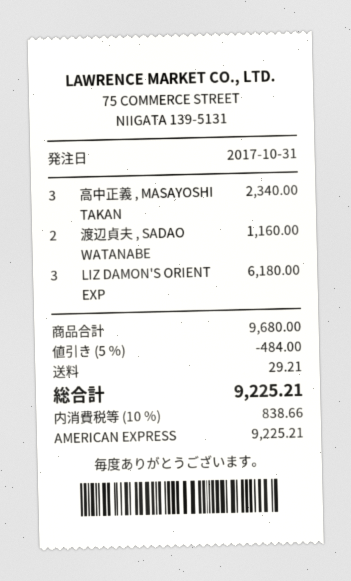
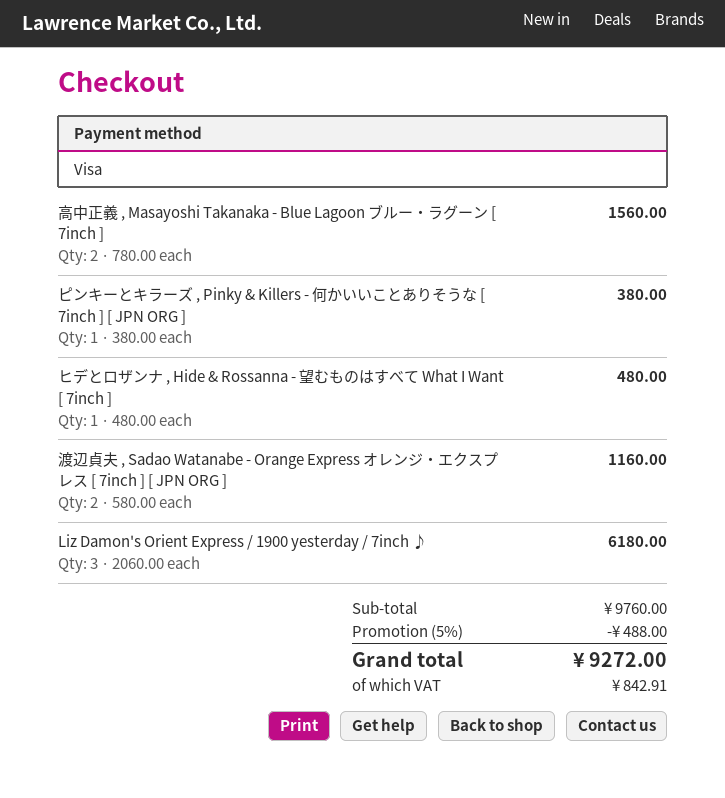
payment method: American Express -> Visa
高中正義 , MASAYOSHI TAKAN: 3 for 2340.00 -> 2 for 1560.00
ピンキーとキラーズ , Pinky & Killers - 何かいいことありそうな [ 7inch ] [ JPN ORG ]: none -> 1 for 380.00
ヒデとロザンナ , Hide & Rossanna - 望むものはすべて What I Want [ 7inch ]: none -> 1 for 480.00
subtotal: 9680.00 -> 9760.00
discount: 5% = 484.00 -> 5% = 488.00
shipping: 29.21 -> none
tax: 838.66 -> 842.91
total: 9225.21 -> 9272.00

